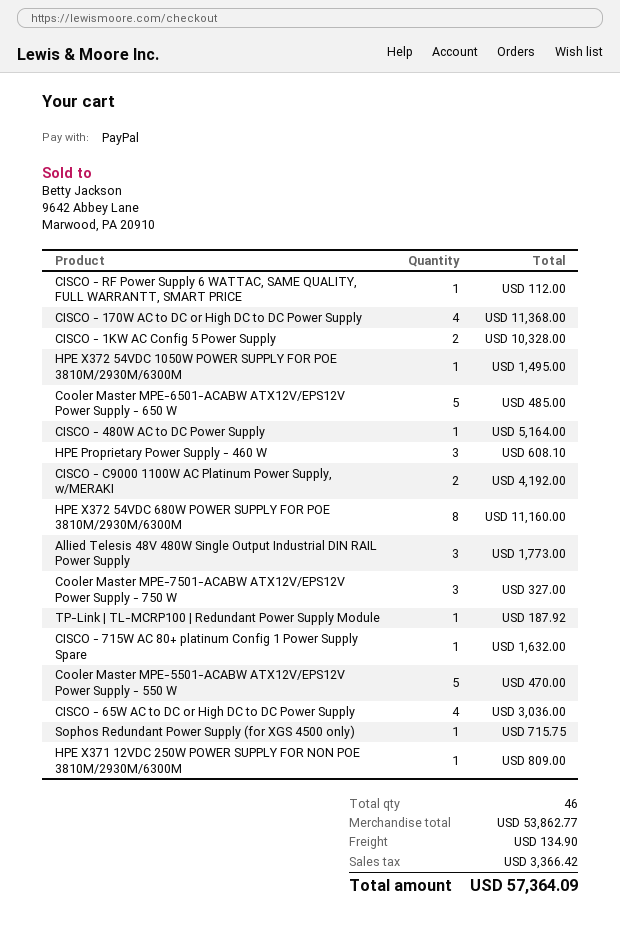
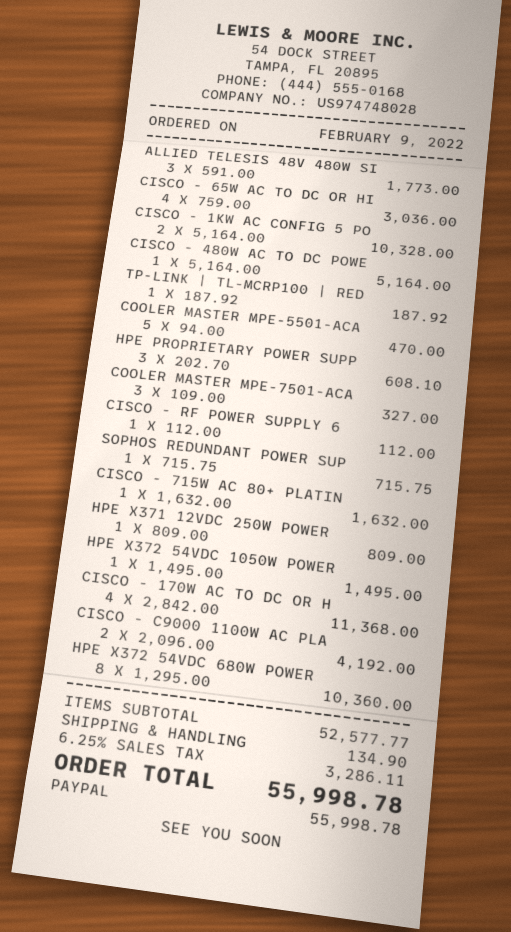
Cooler Master MPE-6501-ACABW ATX12V/EPS12V Power Supply - 650 W: 5 for 485.00 -> none
HPE X372 54VDC 680W POWER SUPPLY FOR POE 3810M/2930M/6300M: 8 for 11160.00 -> 8 for 10360.00
subtotal: 53862.77 -> 52577.77
tax: 3366.42 -> 3286.11
total: 57364.09 -> 55998.78

